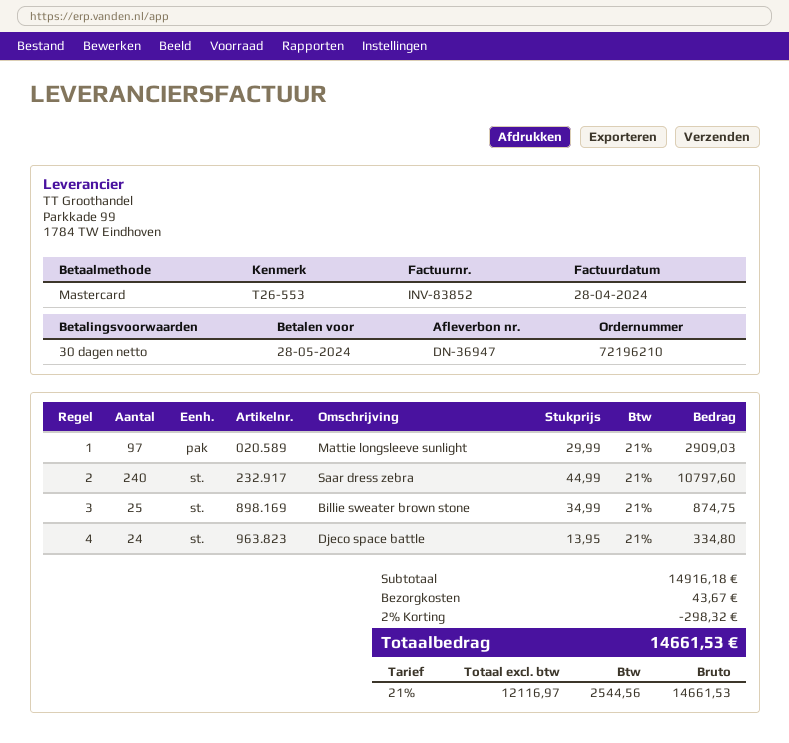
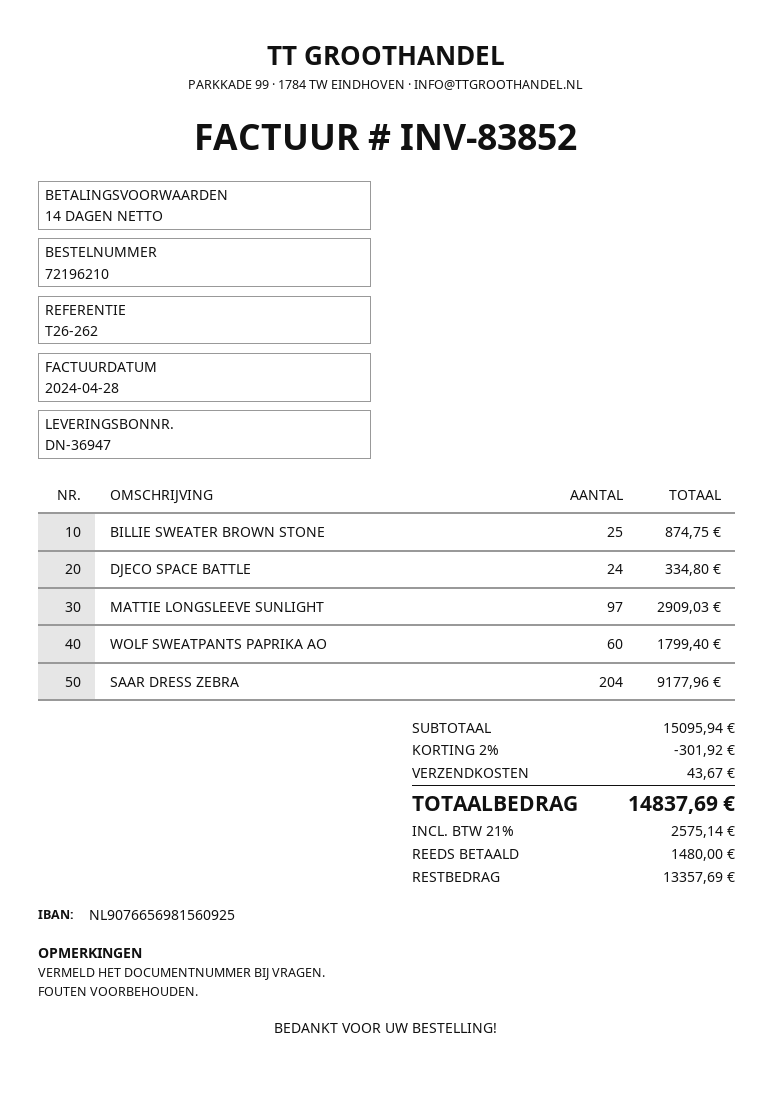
payment terms: 30 days -> 14 days
reference: T26-553 -> T26-262
Saar dress zebra: 240 for 10797.60 -> 204 for 9177.96
WOLF SWEATPANTS PAPRIKA AO: none -> 60 for 1799.40
subtotal: 14916.18 -> 15095.94
discount: 2% = 298.32 -> 2% = 301.92
tax: 21% = 2544.56 -> 21% = 2575.14
total: 14661.53 -> 14837.69

